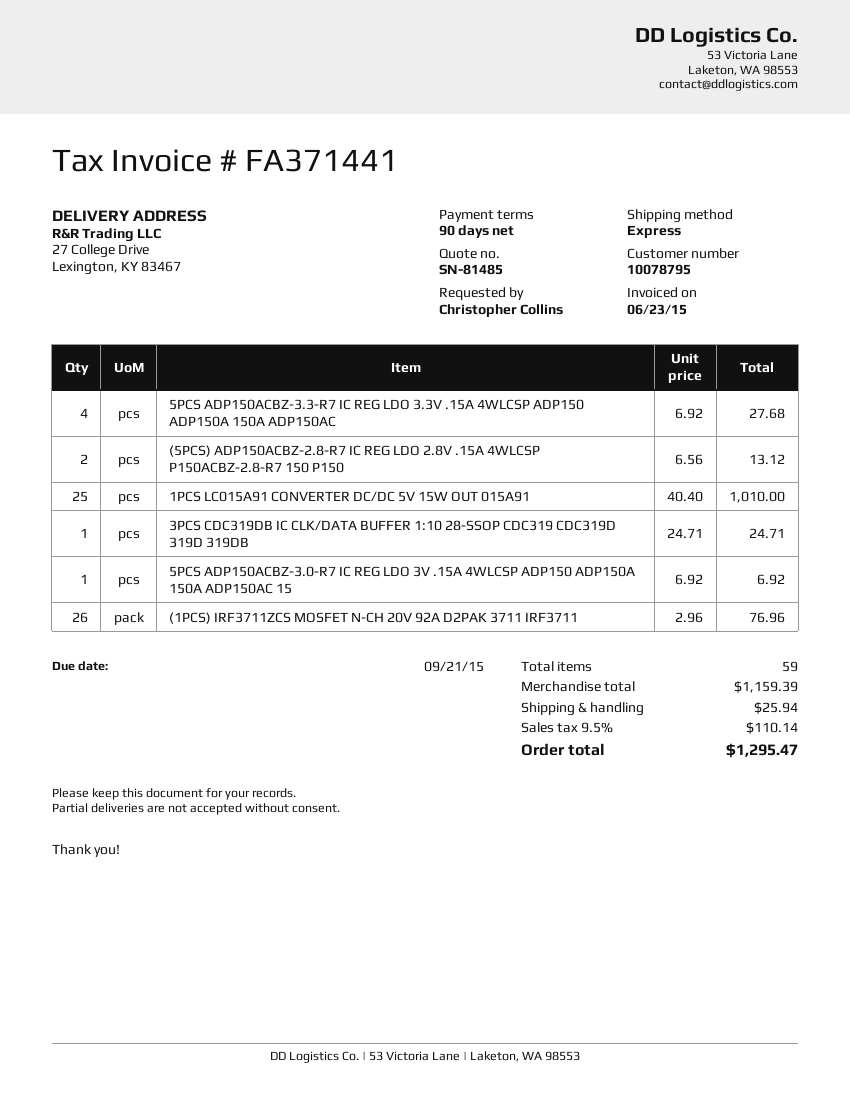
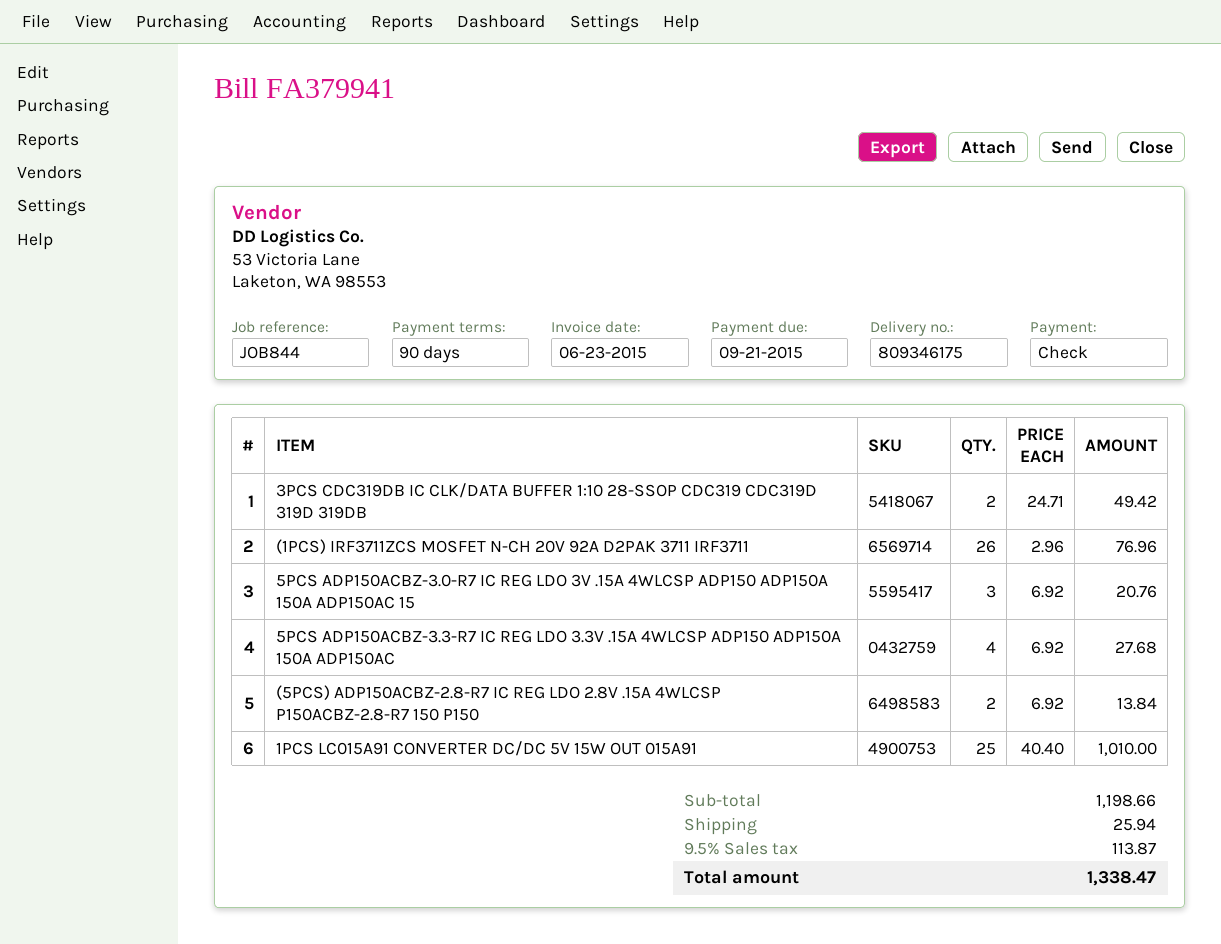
invoice number: FA371441 -> FA379941
(5PCS) ADP150ACBZ-2.8-R7 IC REG LDO 2.8V .15A 4WLCSP P150ACBZ-2.8-R7 150 P150: 2 x 6.56 = 13.12 -> 2 x 6.92 = 13.84
3PCS CDC319DB IC CLK/DATA BUFFER 1:10 28-SSOP CDC319 CDC319D 319D 319DB: 1 x 24.71 = 24.71 -> 2 x 24.71 = 49.42
5PCS ADP150ACBZ-3.0-R7 IC REG LDO 3V .15A 4WLCSP ADP150 ADP150A 150A ADP150AC 15: 1 x 6.92 = 6.92 -> 3 x 6.92 = 20.76
subtotal: 1159.39 -> 1198.66
tax: 9.5% = 110.14 -> 9.5% = 113.87
total: 1295.47 -> 1338.47

